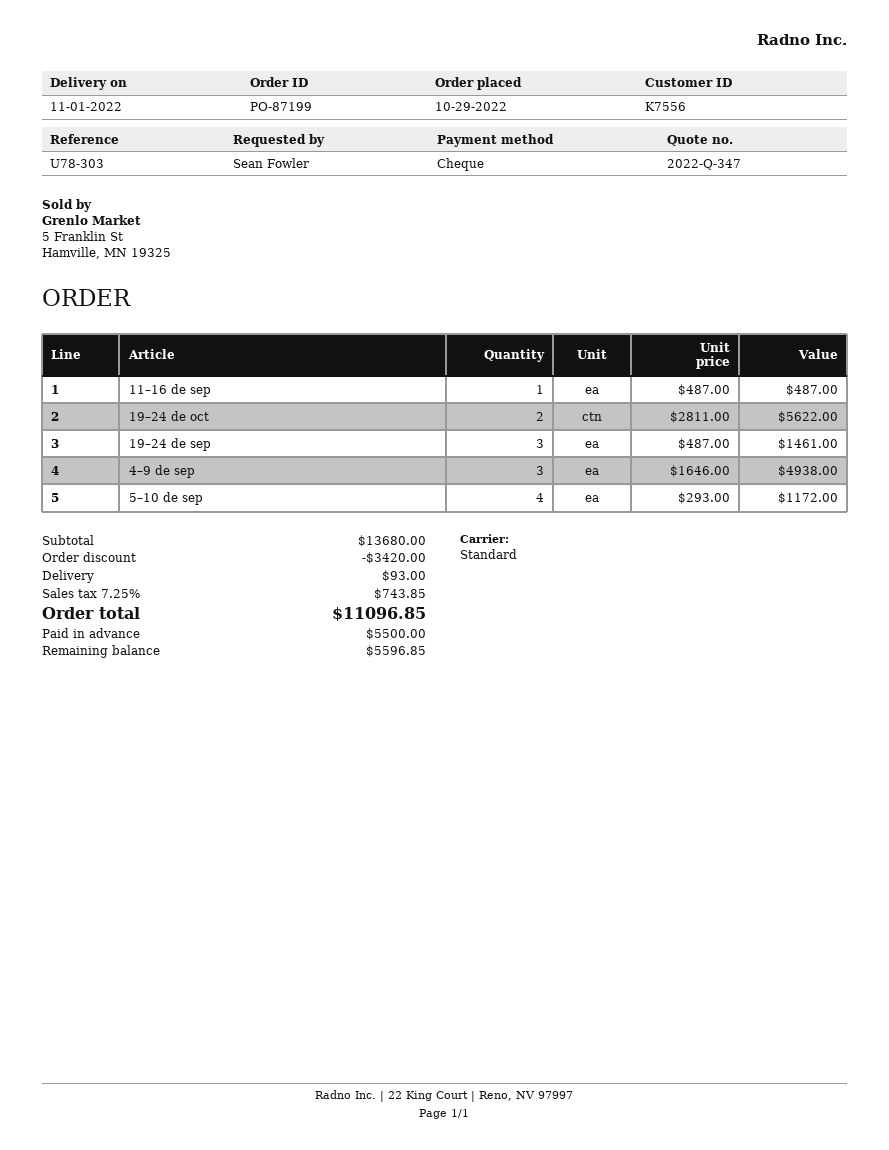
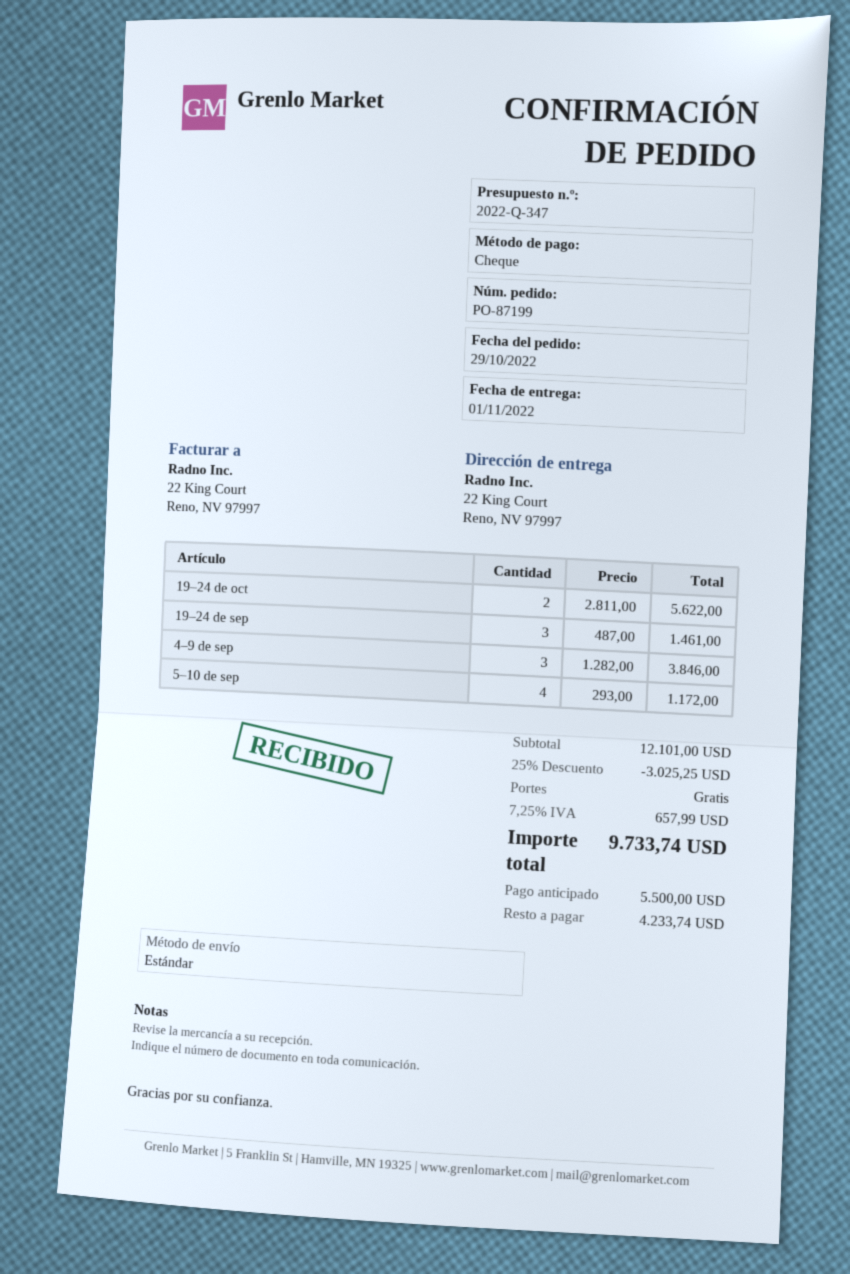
11–16 de sep: 1 x 487.00 = 487.00 -> none
4–9 de sep: 3 x 1646.00 = 4938.00 -> 3 x 1282.00 = 3846.00
subtotal: 13680.00 -> 12101.00
discount: 3420.00 -> 3025.25
shipping: 93.00 -> 0.00
tax: 7.25% = 743.85 -> 7.25% = 657.99
total: 11096.85 -> 9733.74
balance: 5596.85 -> 4233.74

